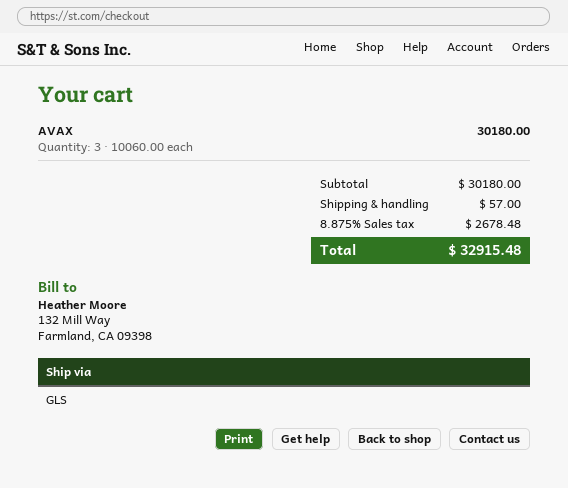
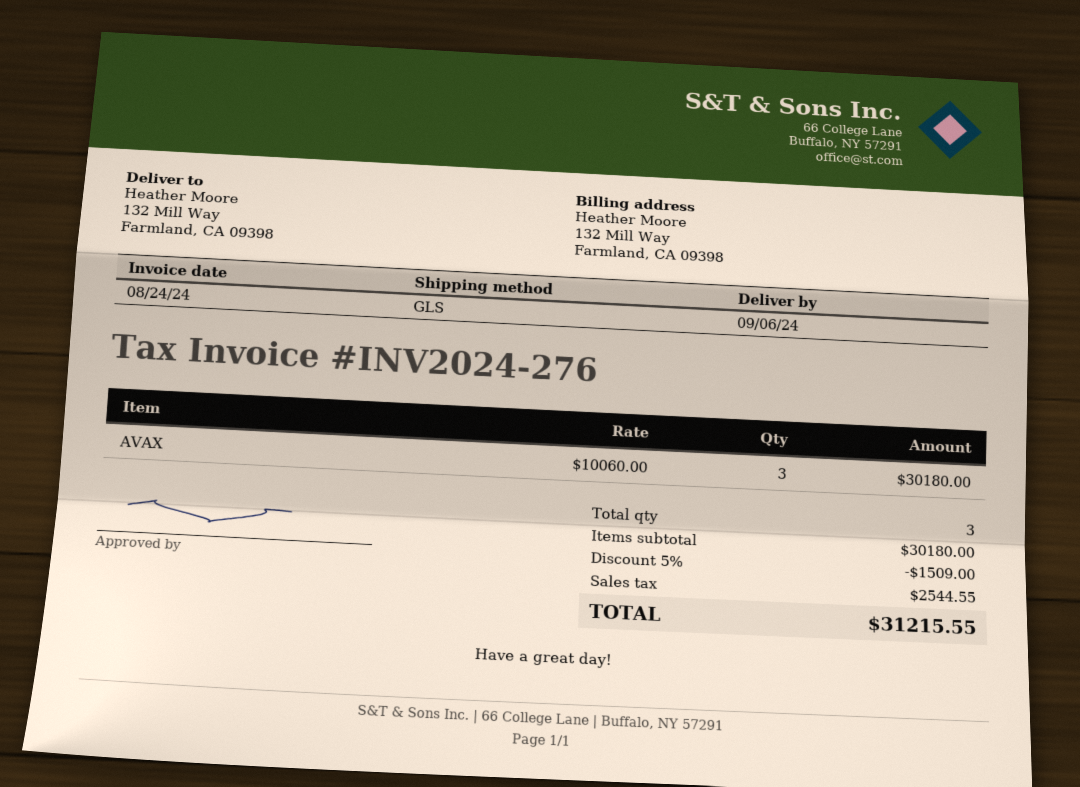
discount: none -> 5% = 1509.00
shipping: 57.00 -> none
tax: 2678.48 -> 2544.55
total: 32915.48 -> 31215.55

